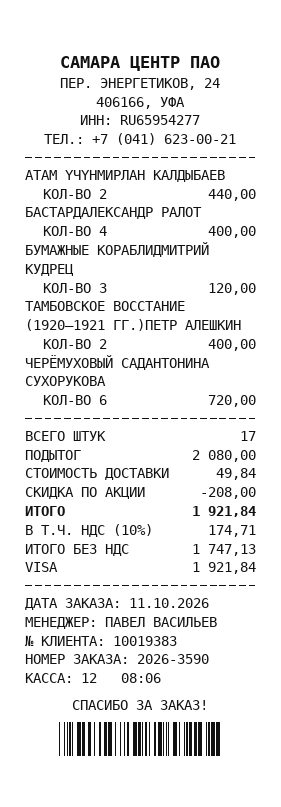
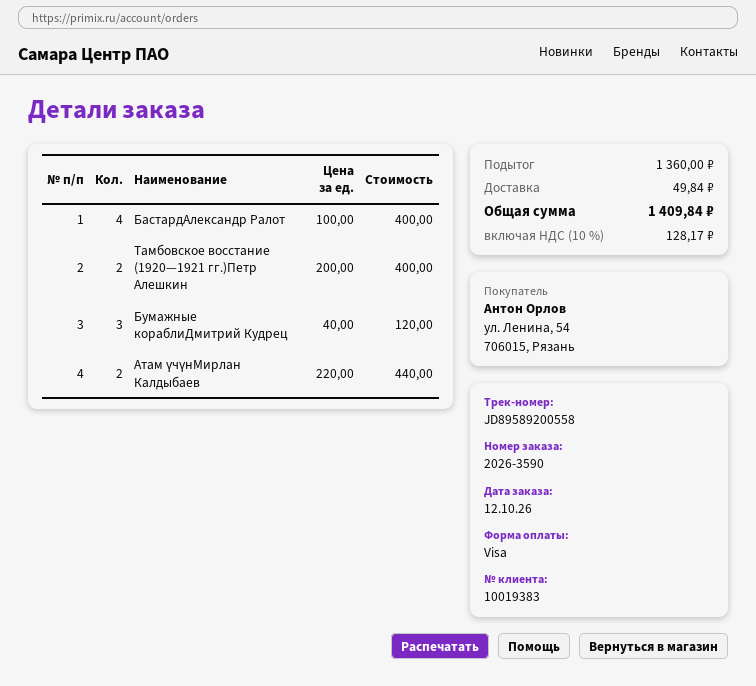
order date: 2026-10-11 -> 2026-10-12
ЧЕРЁМУХОВЫЙ САДАНТОНИНА СУХОРУКОВА: 6 for 720.00 -> none
subtotal: 2080.00 -> 1360.00
discount: 208.00 -> none
tax: 10% = 174.71 -> 10% = 128.17
total: 1921.84 -> 1409.84

